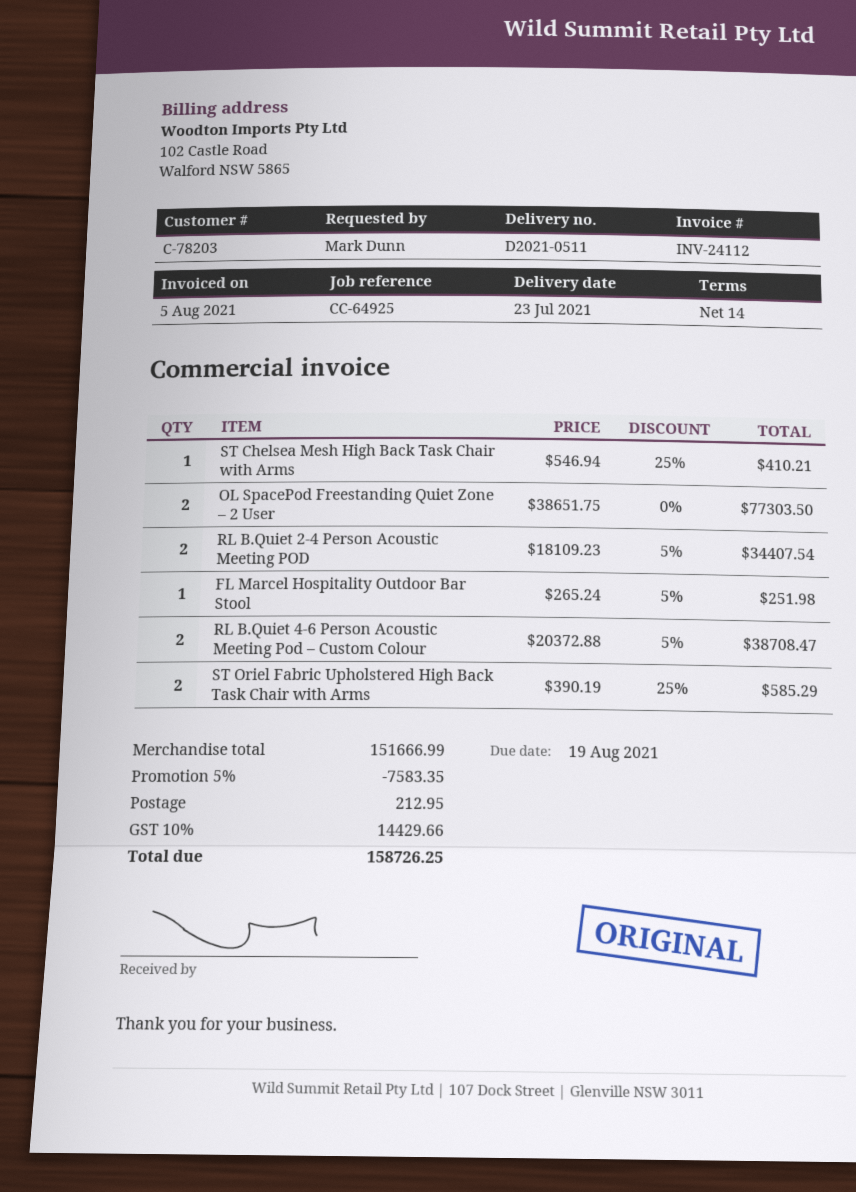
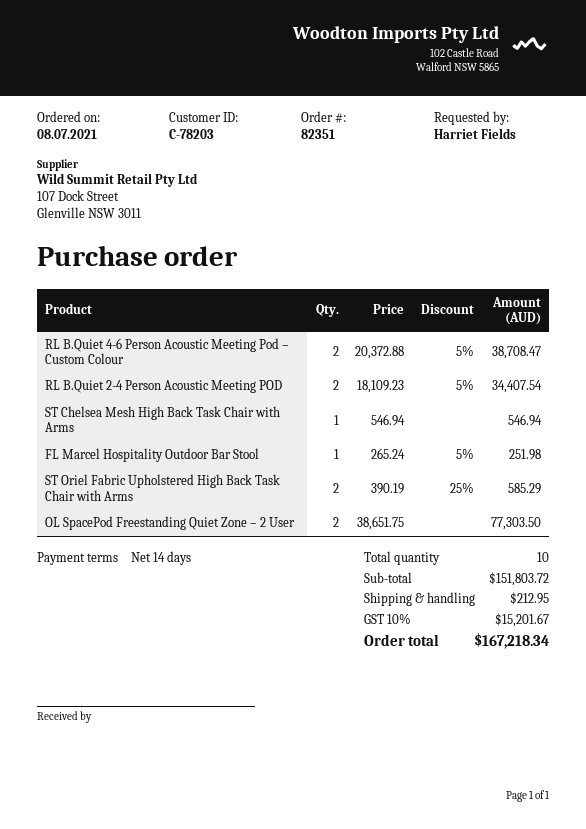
ordered by: Mark Dunn -> Harriet Fields
ST Chelsea Mesh High Back Task Chair with Arms: 1 x 546.94 - 25% = 410.21 -> 1 x 546.94 = 546.94
subtotal: 151666.99 -> 151803.72
discount: 5% = 7583.35 -> none
tax: 10% = 14429.66 -> 10% = 15201.67
total: 158726.25 -> 167218.34

